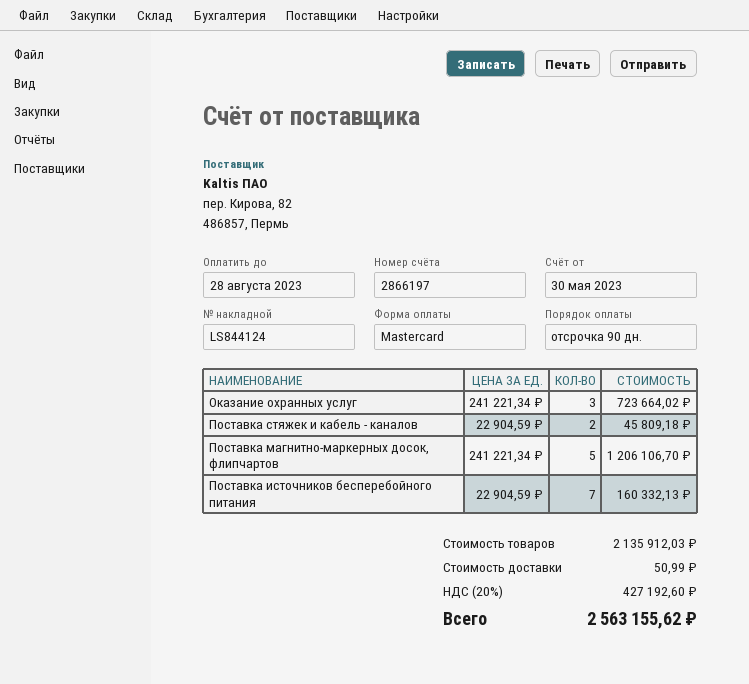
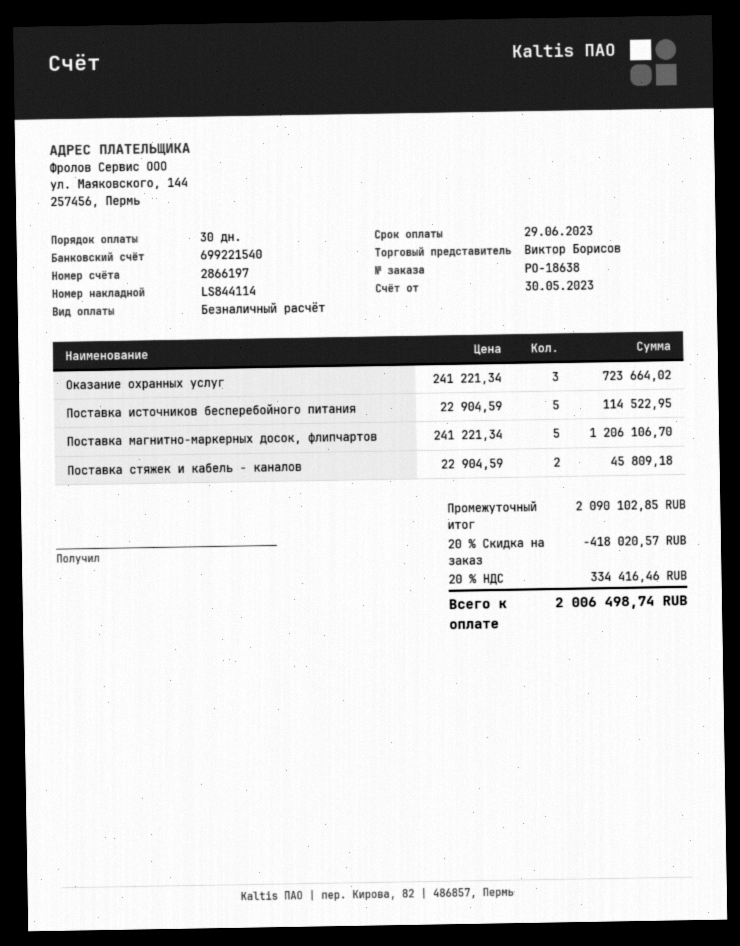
delivery note number: LS844124 -> LS844114
payment terms: 90 days -> 30 days
due date: 2023-08-28 -> 2023-06-29
payment method: Mastercard -> bank transfer
Поставка источников бесперебойного питания: 7 x 22904.59 = 160332.13 -> 5 x 22904.59 = 114522.95
subtotal: 2135912.03 -> 2090102.85
discount: none -> 20% = 418020.57
shipping: 50.99 -> none
tax: 20% = 427192.60 -> 20% = 334416.46
total: 2563155.62 -> 2006498.74

